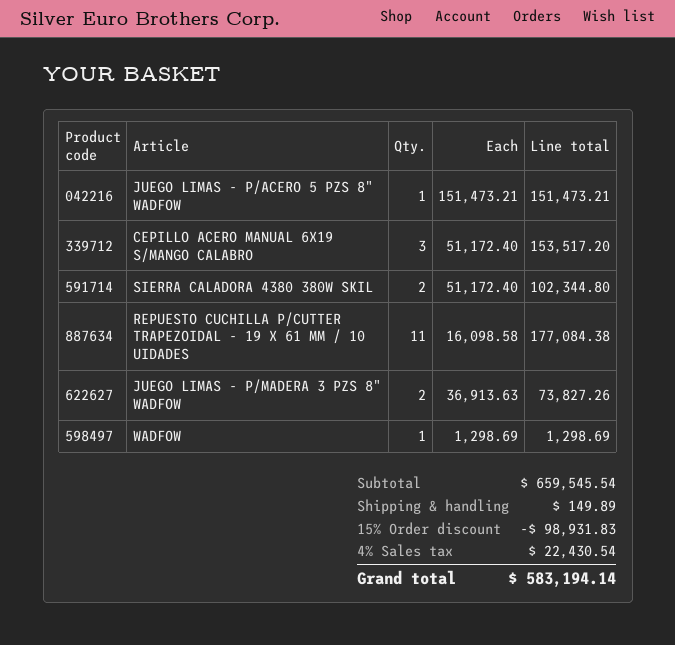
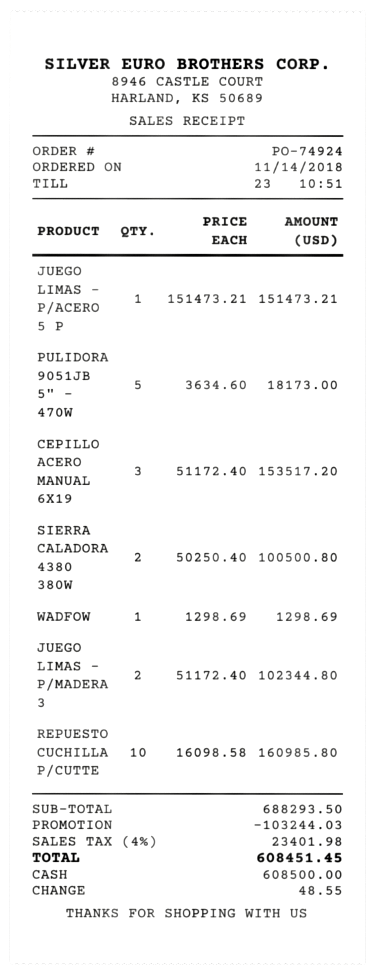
SIERRA CALADORA 4380 380W SKIL: 2 x 51172.40 = 102344.80 -> 2 x 50250.40 = 100500.80
REPUESTO CUCHILLA P/CUTTER TRAPEZOIDAL - 19 X 61 MM / 10 UIDADES: 11 x 16098.58 = 177084.38 -> 10 x 16098.58 = 160985.80
JUEGO LIMAS - P/MADERA 3 PZS 8" WADFOW: 2 x 36913.63 = 73827.26 -> 2 x 51172.40 = 102344.80
PULIDORA 9051JB 5" - 470W: none -> 5 x 3634.60 = 18173.00
subtotal: 659545.54 -> 688293.50
discount: 98931.83 -> 103244.03
shipping: 149.89 -> none
tax: 4% = 22430.54 -> 4% = 23401.98
total: 583194.14 -> 608451.45

